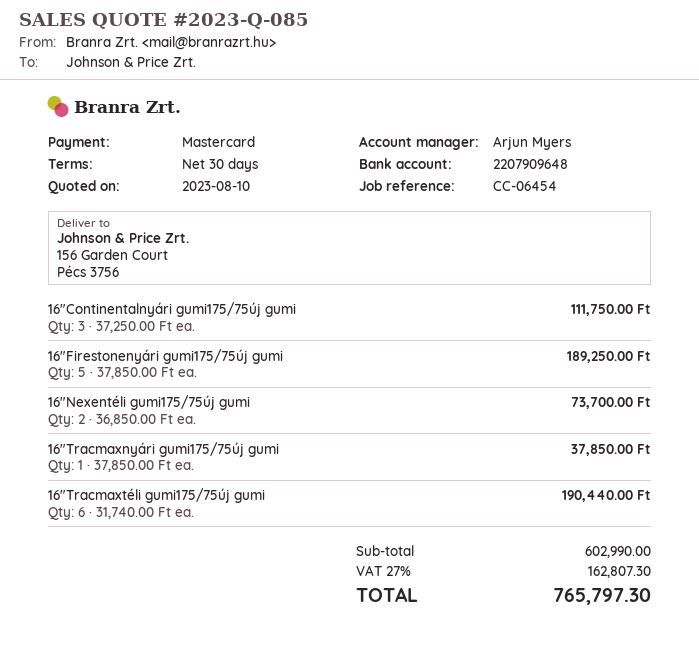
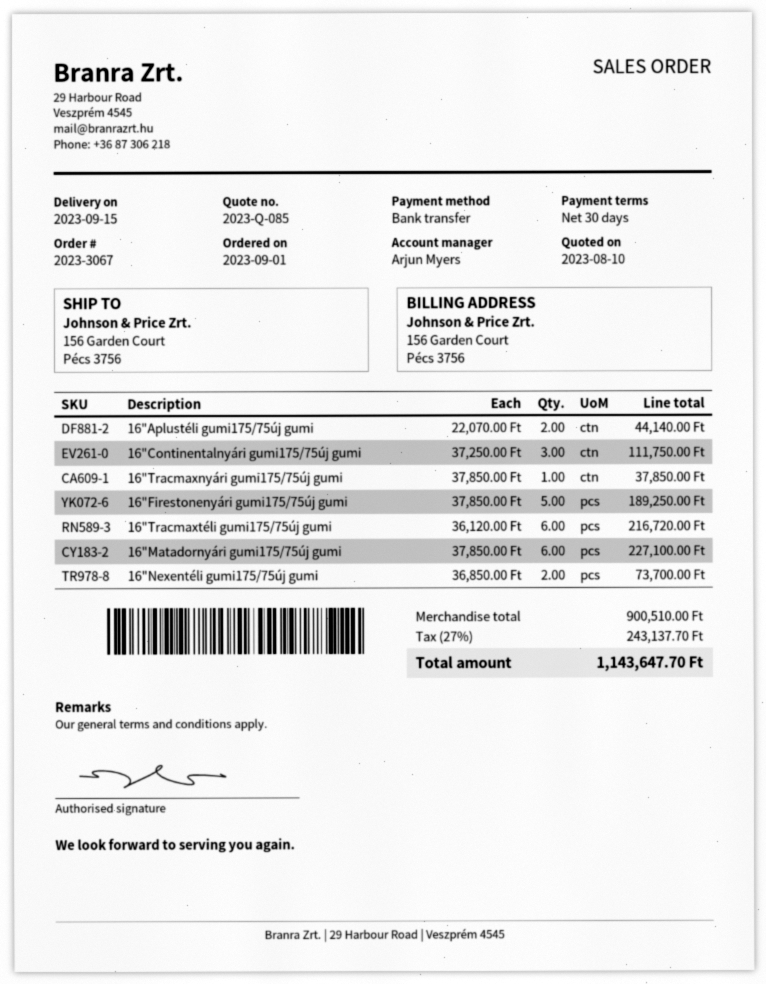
payment method: Mastercard -> bank transfer
16"Tracmaxtéli gumi175/75új gumi: 6 x 31740.00 = 190440.00 -> 6 x 36120.00 = 216720.00
16"Aplustéli gumi175/75új gumi: none -> 2 x 22070.00 = 44140.00
16"Matadornyári gumi175/75új gumi: none -> 6 x 37850.00 = 227100.00
subtotal: 602990.00 -> 900510.00
tax: 27% = 162807.30 -> 27% = 243137.70
total: 765797.30 -> 1143647.70

